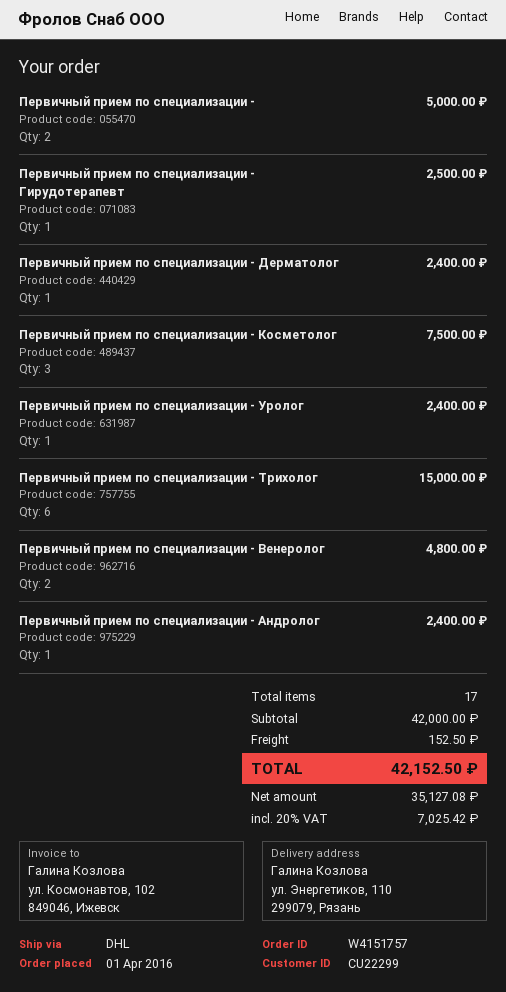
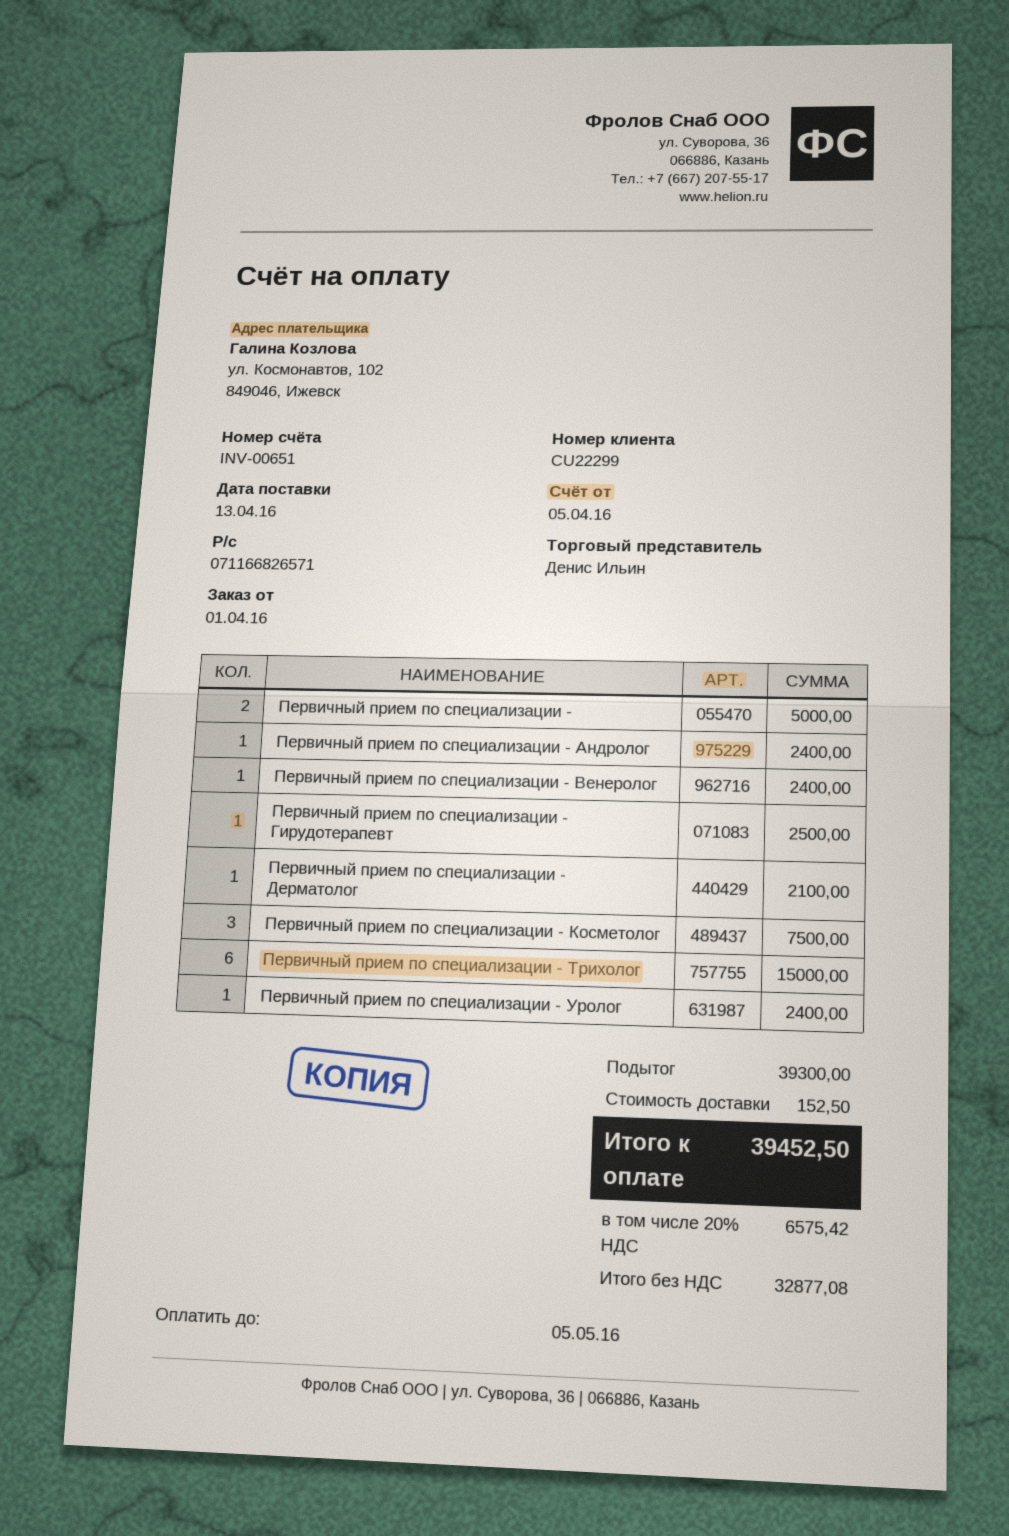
Первичный прием по специализации - Дерматолог: 1 for 2400.00 -> 1 for 2100.00
Первичный прием по специализации - Венеролог: 2 for 4800.00 -> 1 for 2400.00
subtotal: 42000.00 -> 39300.00
net: 35127.08 -> 32877.08
tax: 20% = 7025.42 -> 20% = 6575.42
total: 42152.50 -> 39452.50

